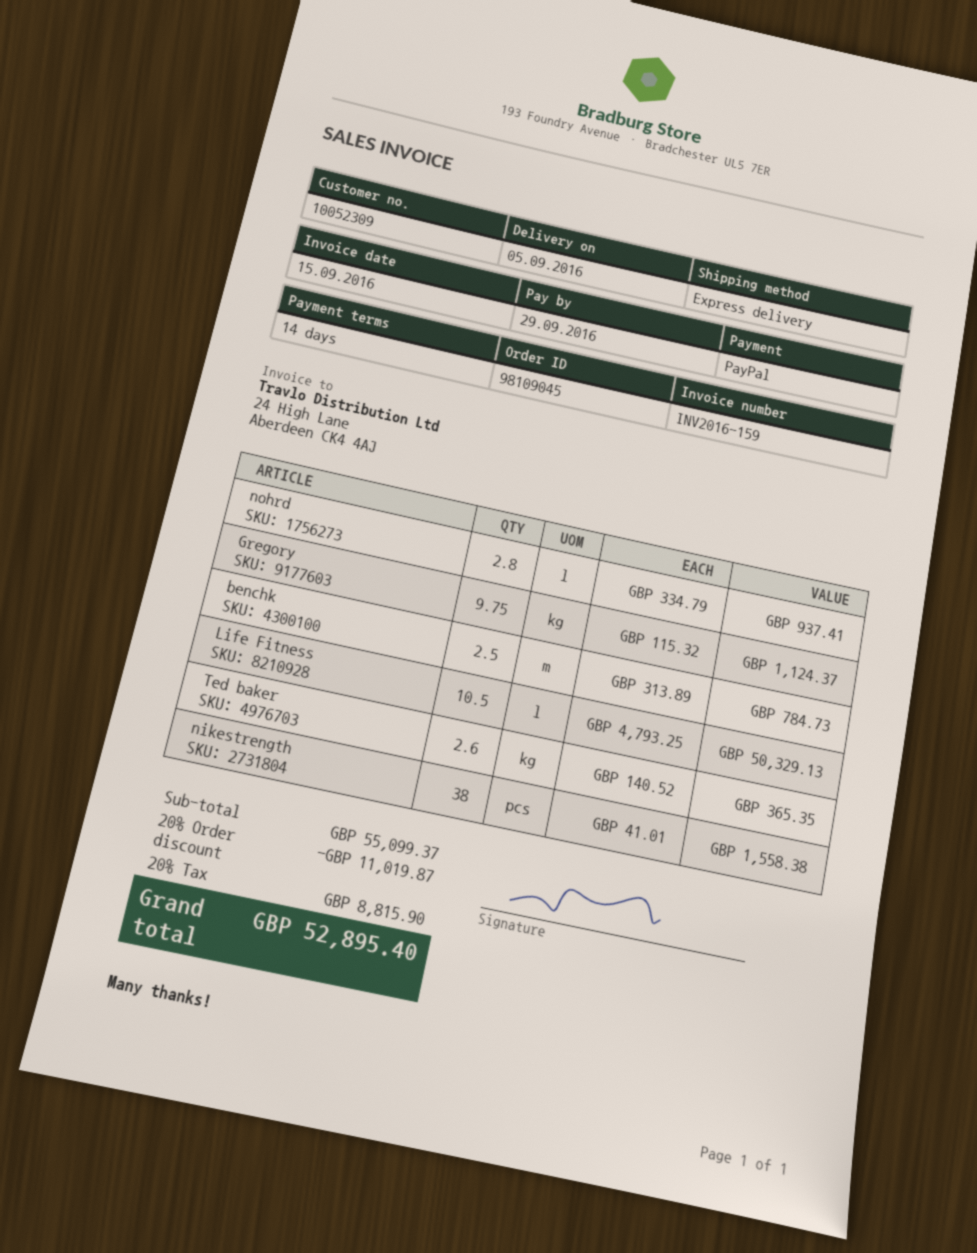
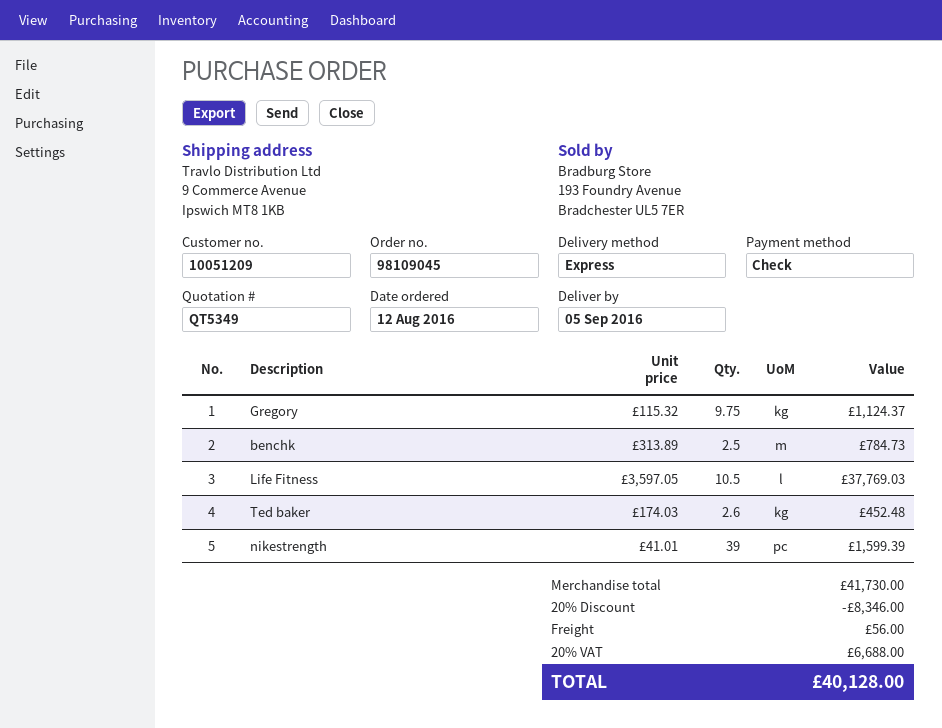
customer number: 10052309 -> 10051209
payment method: PayPal -> cheque
nohrd: 2.8 x 334.79 = 937.41 -> none
Life Fitness: 10.5 x 4793.25 = 50329.13 -> 10.5 x 3597.05 = 37769.03
Ted baker: 2.6 x 140.52 = 365.35 -> 2.6 x 174.03 = 452.48
nikestrength: 38 x 41.01 = 1558.38 -> 39 x 41.01 = 1599.39
subtotal: 55099.37 -> 41730.00
discount: 20% = 11019.87 -> 20% = 8346.00
shipping: none -> 56.00
tax: 20% = 8815.90 -> 20% = 6688.00
total: 52895.40 -> 40128.00

